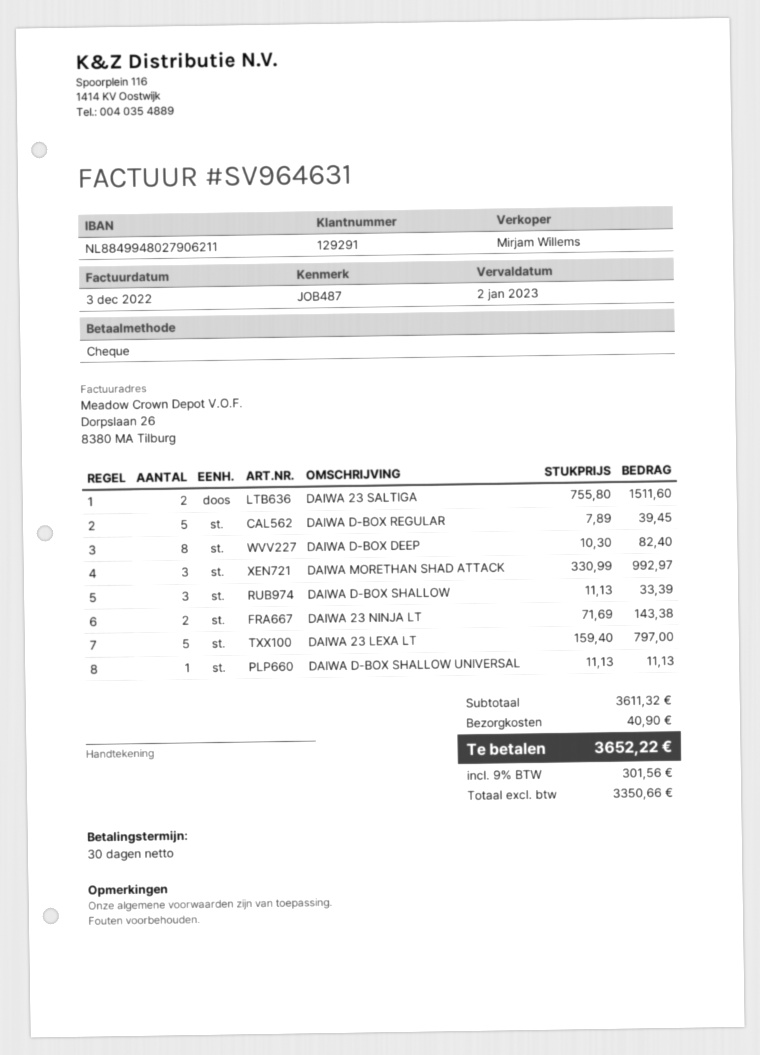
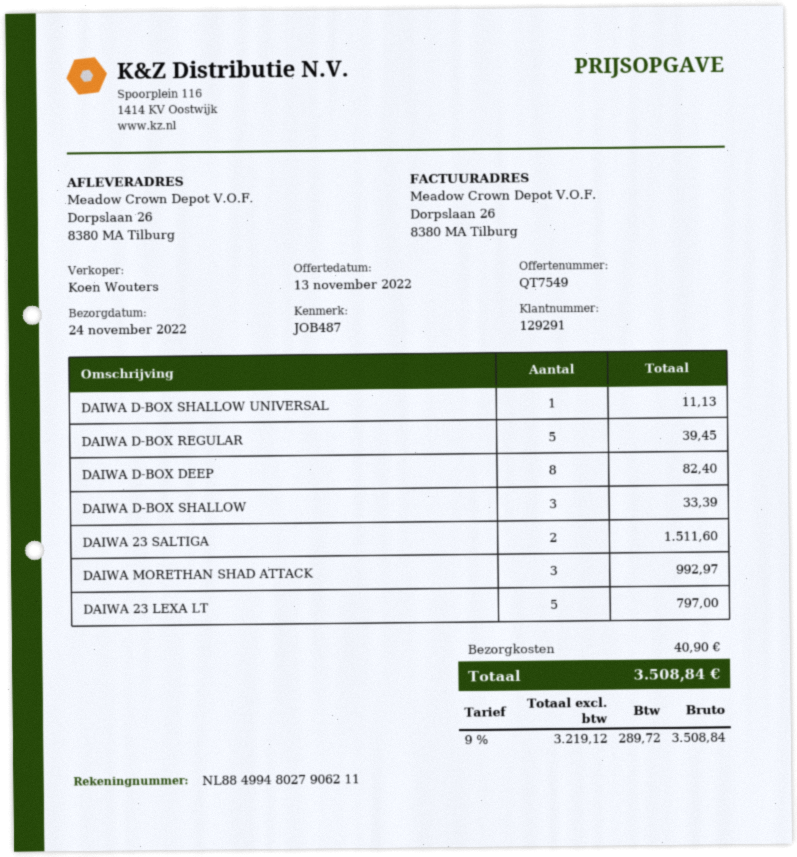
sales rep: Mirjam Willems -> Koen Wouters
DAIWA 23 NINJA LT: 2 for 143.38 -> none
net: 3350.66 -> 3219.12
tax: 9% = 301.56 -> 9% = 289.72
total: 3652.22 -> 3508.84

